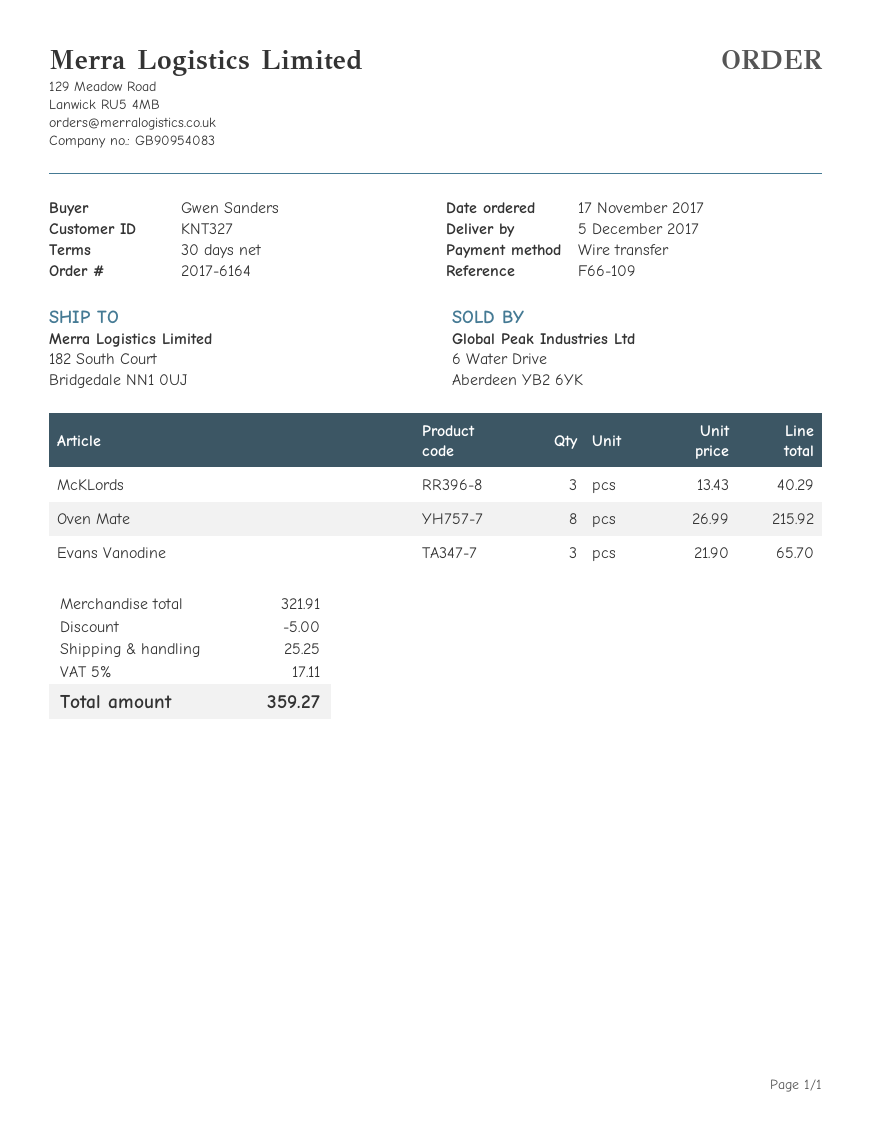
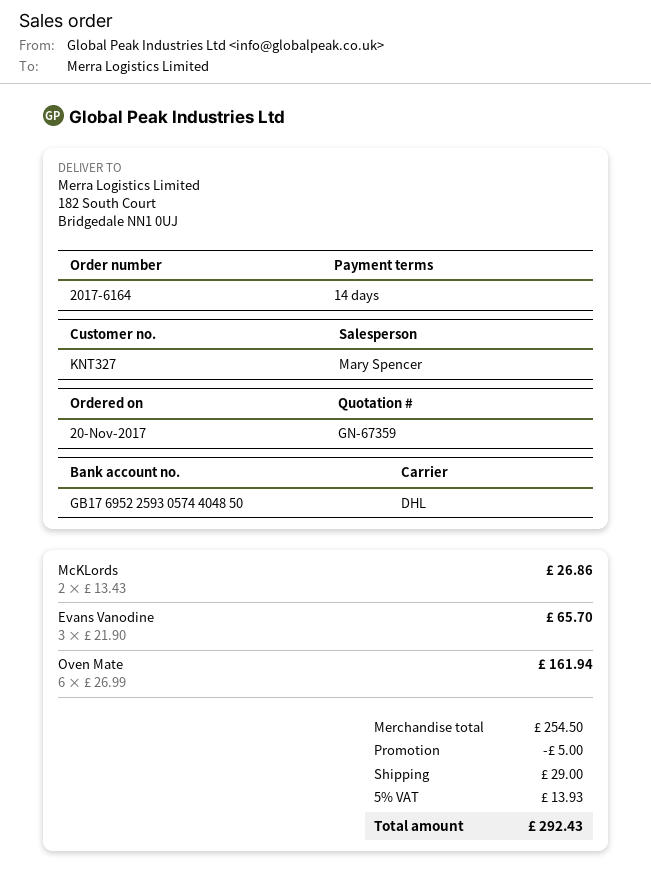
order date: 2017-11-17 -> 2017-11-20
payment terms: 30 days -> 14 days
McKLords: 3 x 13.43 = 40.29 -> 2 x 13.43 = 26.86
Oven Mate: 8 x 26.99 = 215.92 -> 6 x 26.99 = 161.94
subtotal: 321.91 -> 254.50
shipping: 25.25 -> 29.00
tax: 5% = 17.11 -> 5% = 13.93
total: 359.27 -> 292.43

